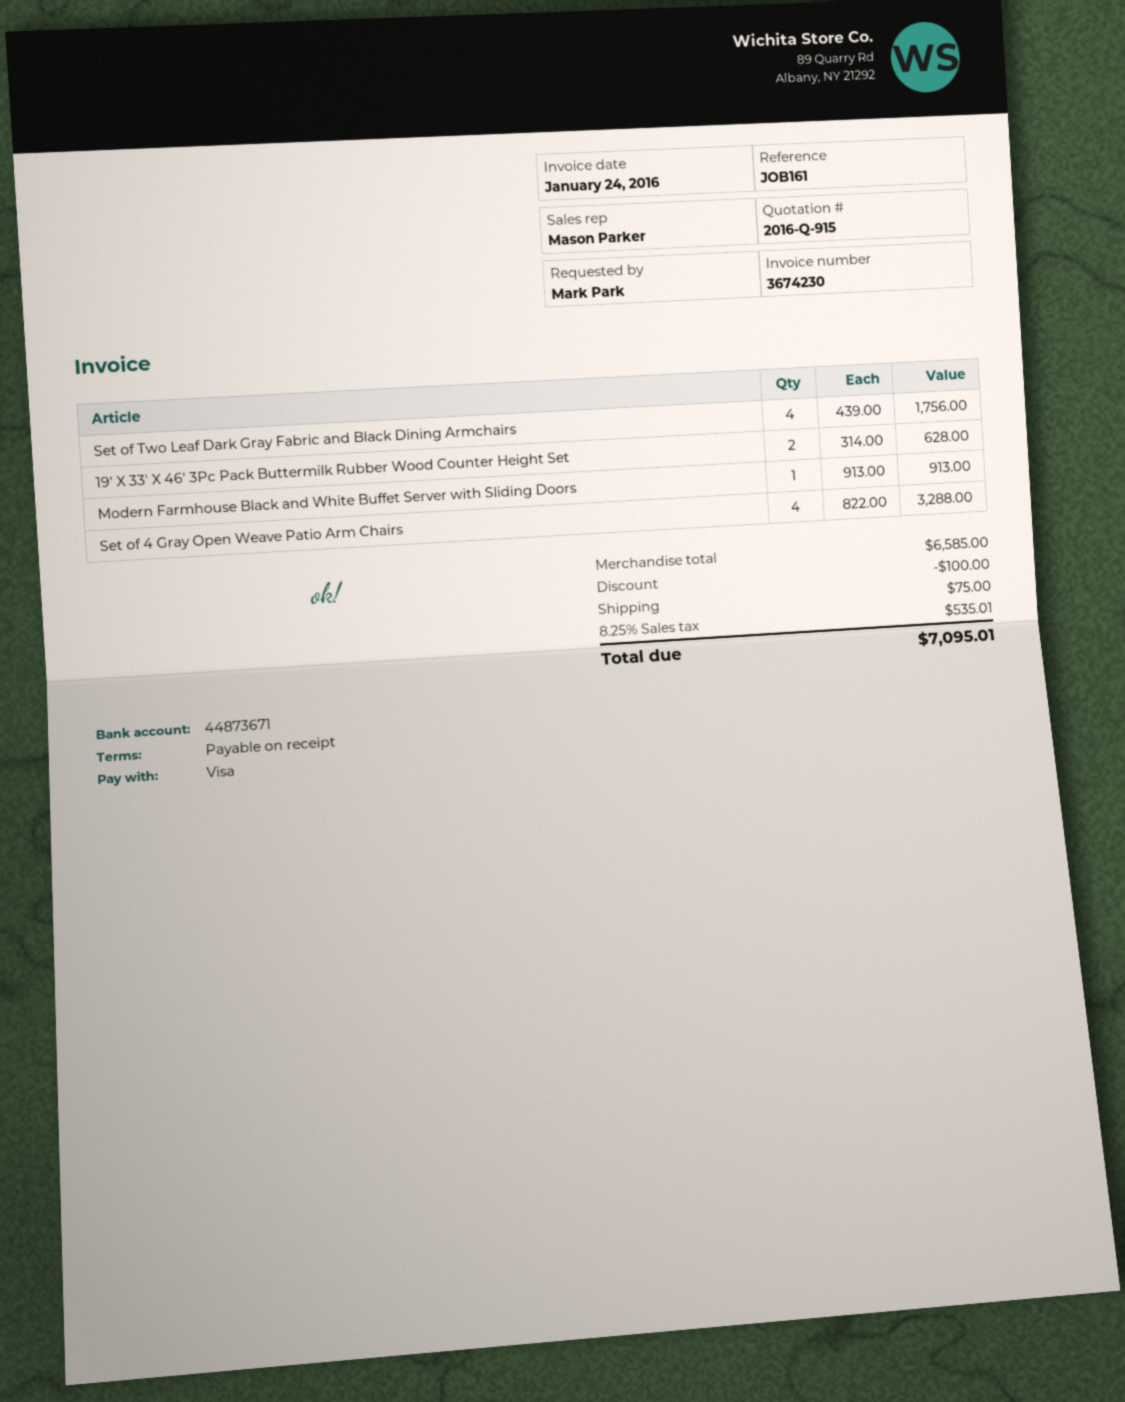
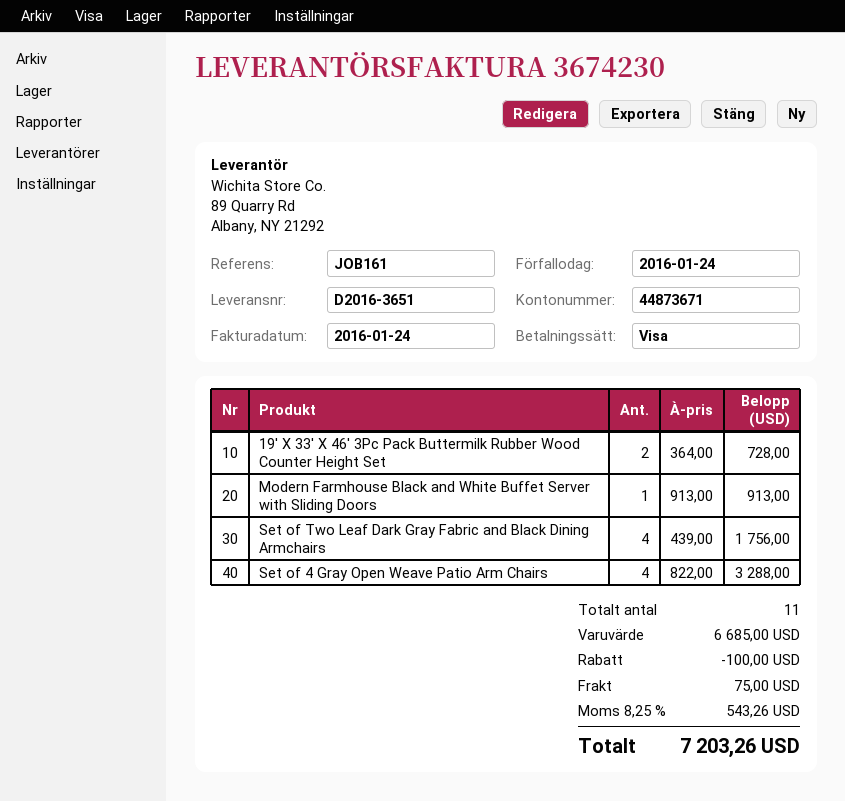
19' X 33' X 46' 3Pc Pack Buttermilk Rubber Wood Counter Height Set: 2 x 314.00 = 628.00 -> 2 x 364.00 = 728.00
subtotal: 6585.00 -> 6685.00
tax: 8.25% = 535.01 -> 8.25% = 543.26
total: 7095.01 -> 7203.26

